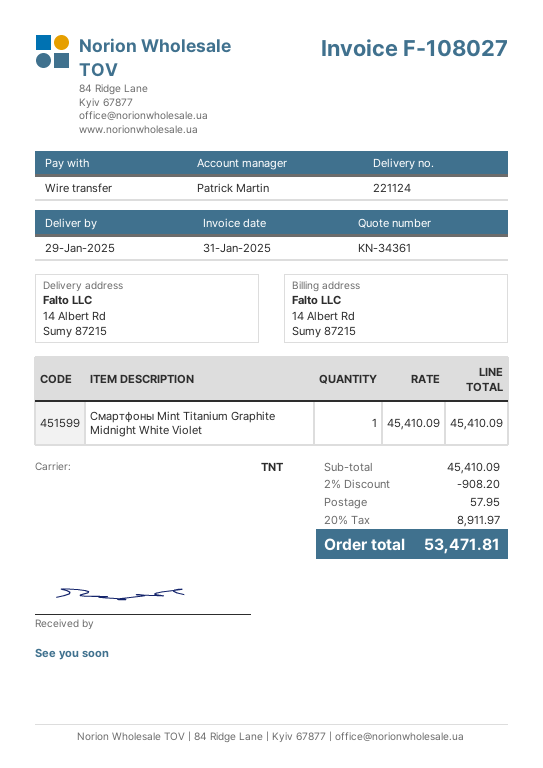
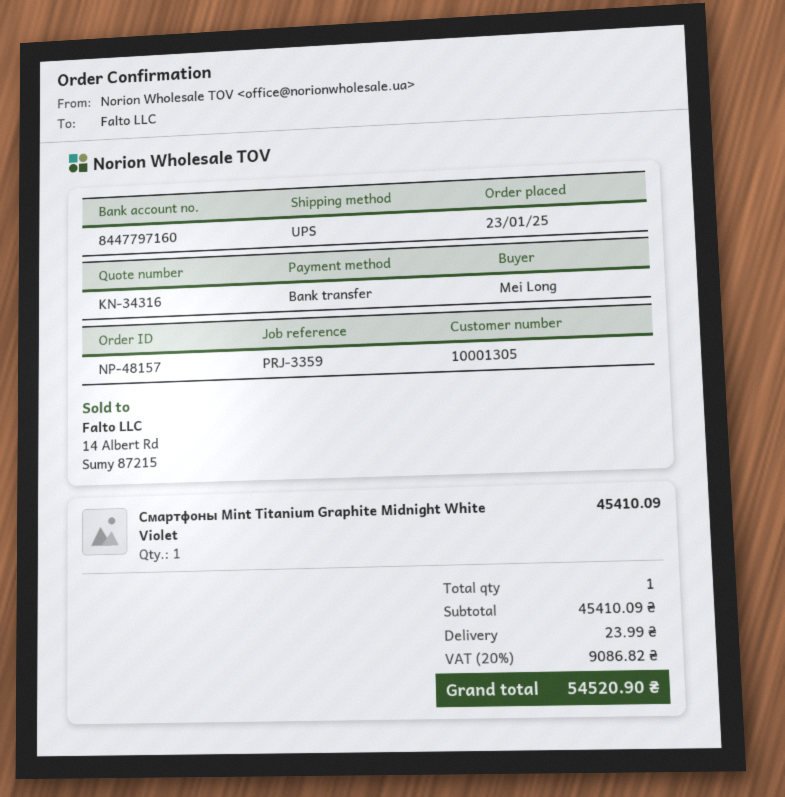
quote number: KN-34361 -> KN-34316
shipping method: TNT -> UPS
discount: 2% = 908.20 -> none
shipping: 57.95 -> 23.99
tax: 20% = 8911.97 -> 20% = 9086.82
total: 53471.81 -> 54520.90

